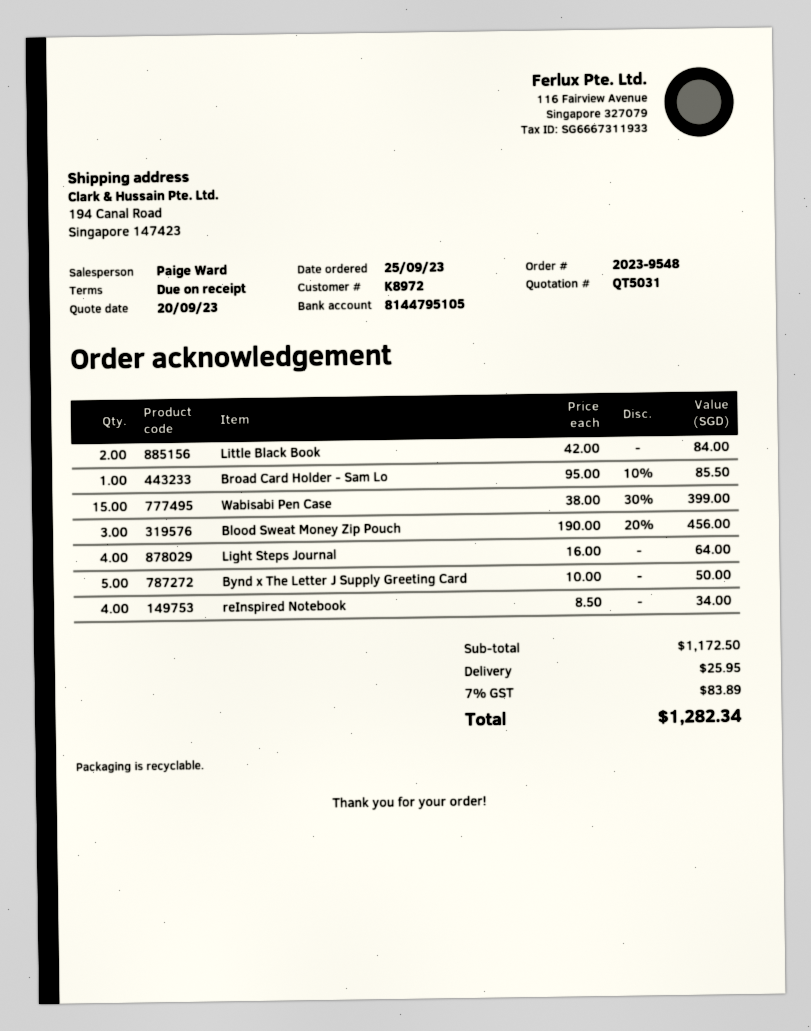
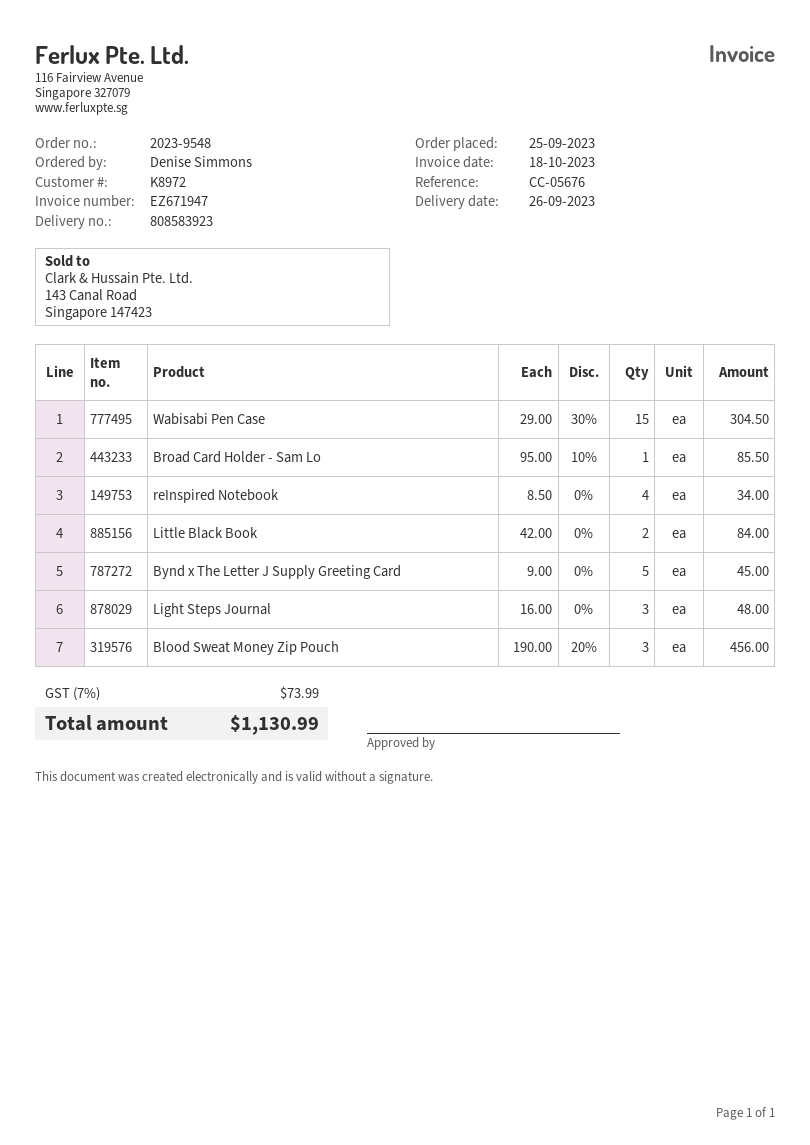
Wabisabi Pen Case: 15 x 38.00 - 30% = 399.00 -> 15 x 29.00 - 30% = 304.50
Light Steps Journal: 4 x 16.00 = 64.00 -> 3 x 16.00 = 48.00
Bynd x The Letter J Supply Greeting Card: 5 x 10.00 = 50.00 -> 5 x 9.00 = 45.00
shipping: 25.95 -> none
tax: 7% = 83.89 -> 7% = 73.99
total: 1282.34 -> 1130.99

